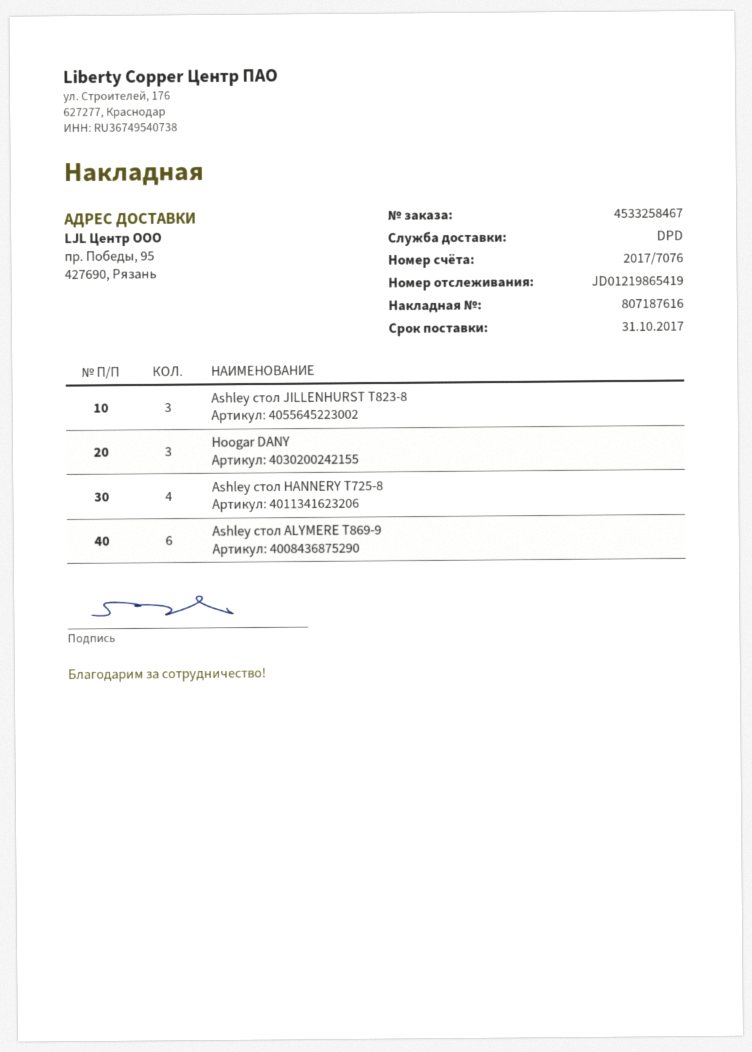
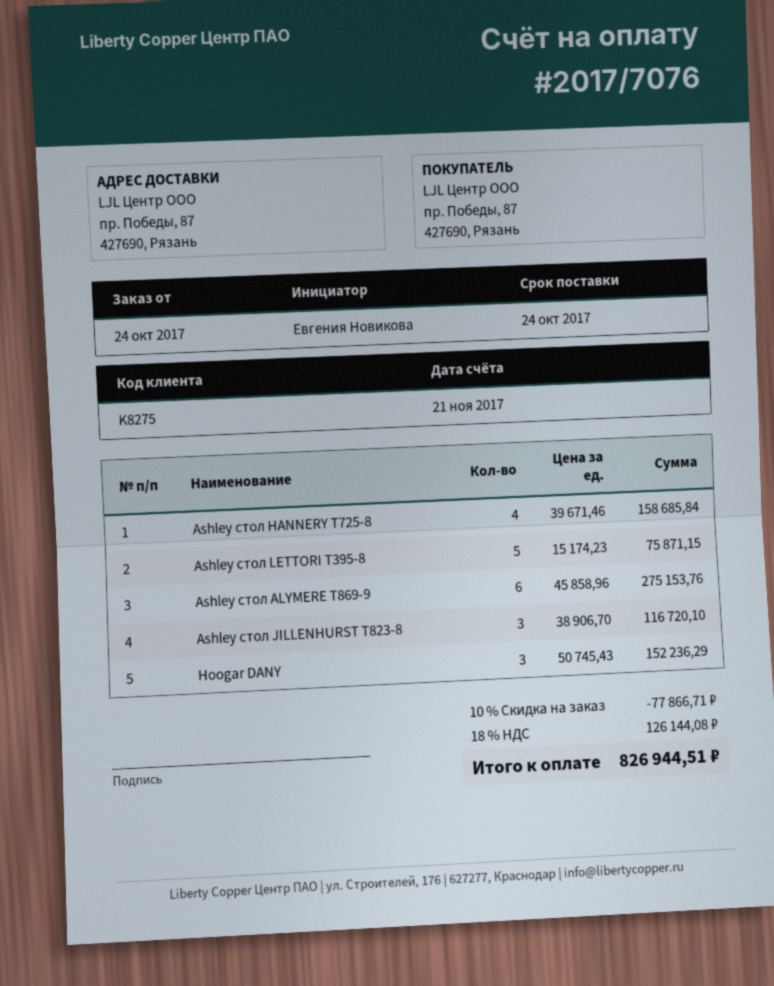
delivery date: 2017-10-31 -> 2017-10-24
ship to: пр. Победы, 95, 427690, Рязань -> пр. Победы, 87, 427690, Рязань
Ashley стол LETTORI T395-8: none -> 5

